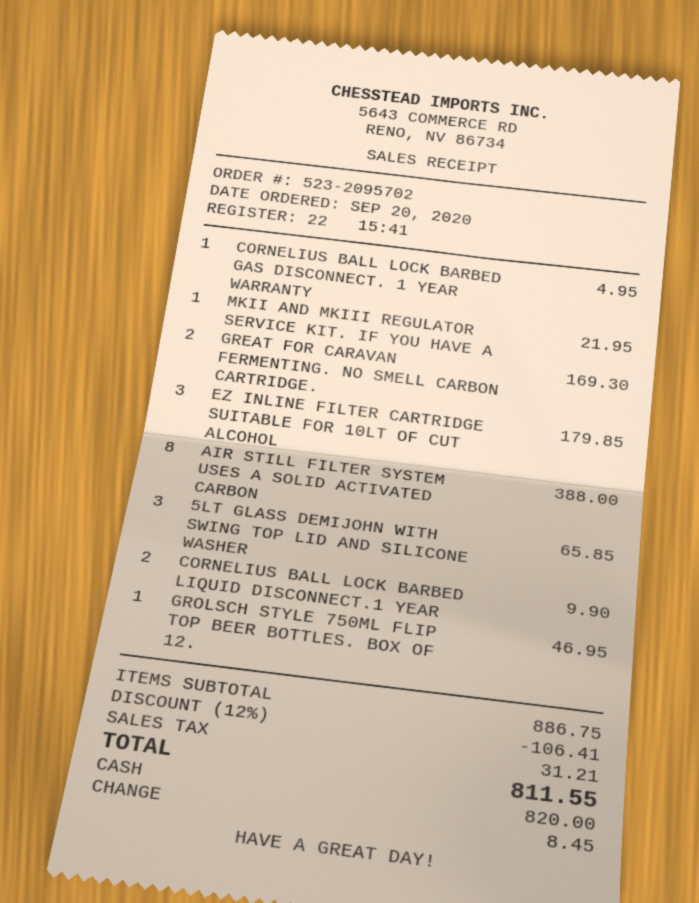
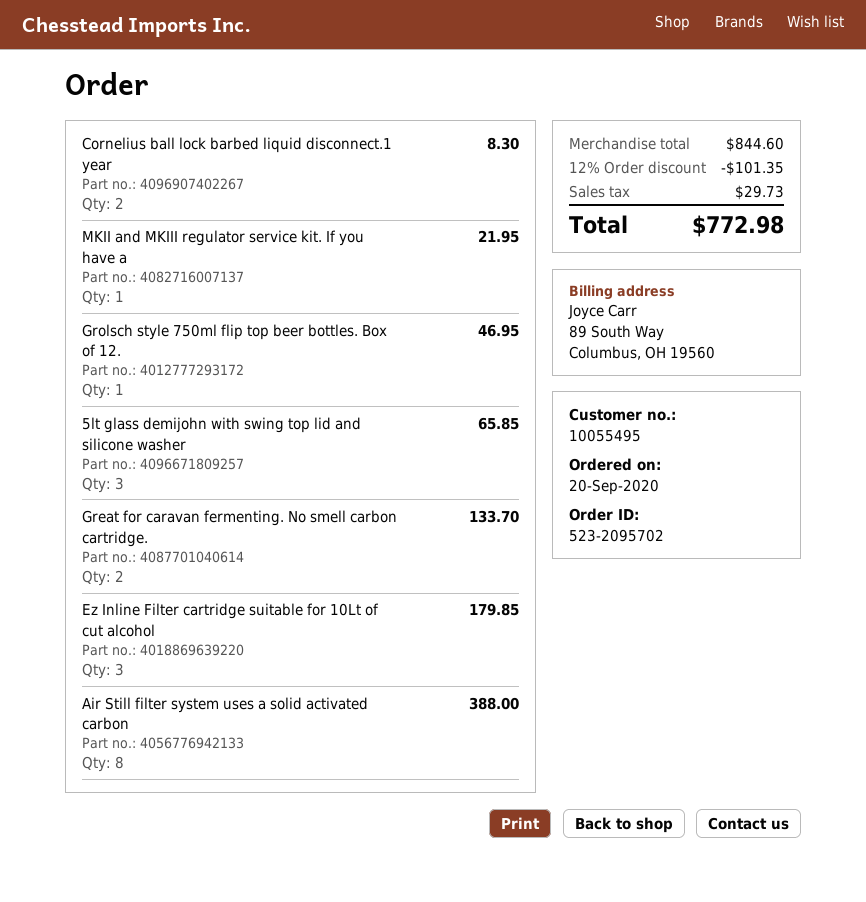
CORNELIUS BALL LOCK BARBED GAS DISCONNECT. 1 YEAR WARRANTY: 1 for 4.95 -> none
GREAT FOR CARAVAN FERMENTING. NO SMELL CARBON CARTRIDGE.: 2 for 169.30 -> 2 for 133.70
CORNELIUS BALL LOCK BARBED LIQUID DISCONNECT.1 YEAR: 2 for 9.90 -> 2 for 8.30
subtotal: 886.75 -> 844.60
discount: 12% = 106.41 -> 12% = 101.35
tax: 31.21 -> 29.73
total: 811.55 -> 772.98

